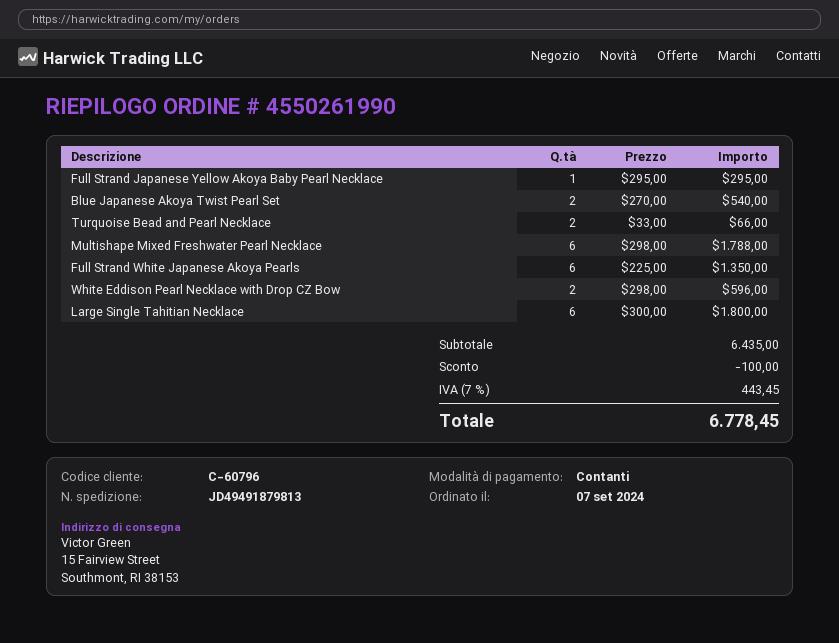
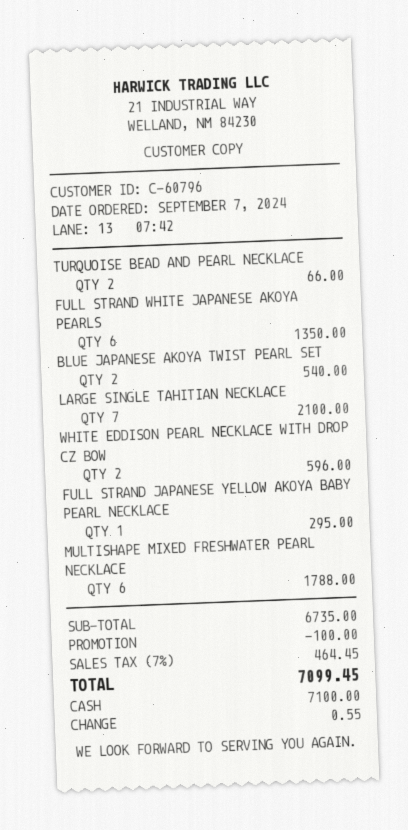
Large Single Tahitian Necklace: 6 for 1800.00 -> 7 for 2100.00
subtotal: 6435.00 -> 6735.00
tax: 7% = 443.45 -> 7% = 464.45
total: 6778.45 -> 7099.45

